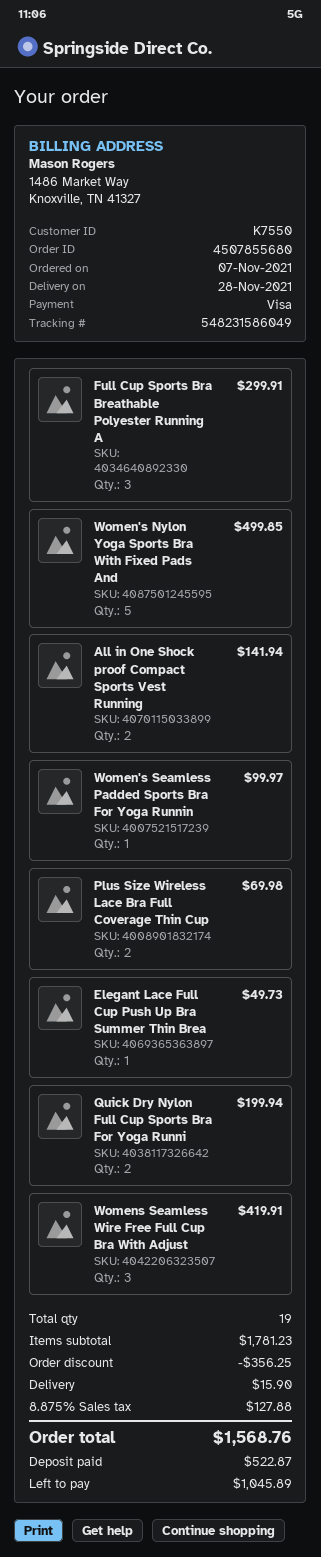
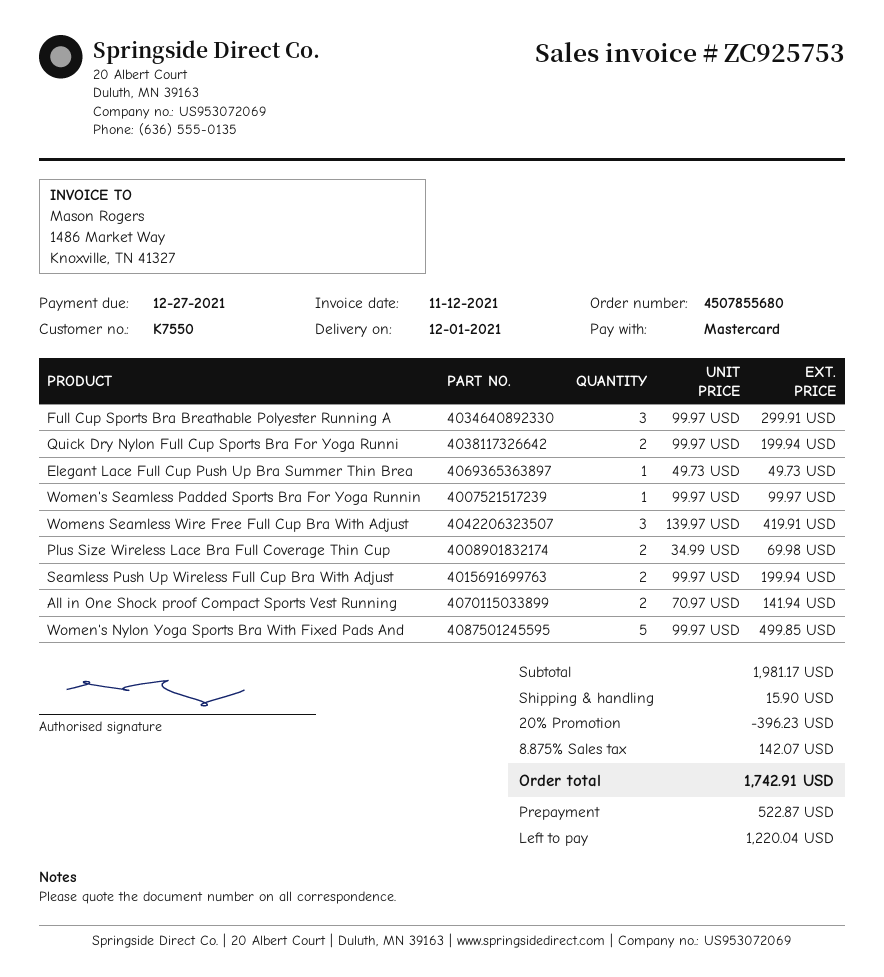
delivery date: 2021-11-28 -> 2021-12-01
payment method: Visa -> Mastercard
Seamless Push Up Wireless Full Cup Bra With Adjust: none -> 2 for 199.94
subtotal: 1781.23 -> 1981.17
discount: 356.25 -> 396.23
tax: 8.875% = 127.88 -> 8.875% = 142.07
total: 1568.76 -> 1742.91
balance: 1045.89 -> 1220.04

